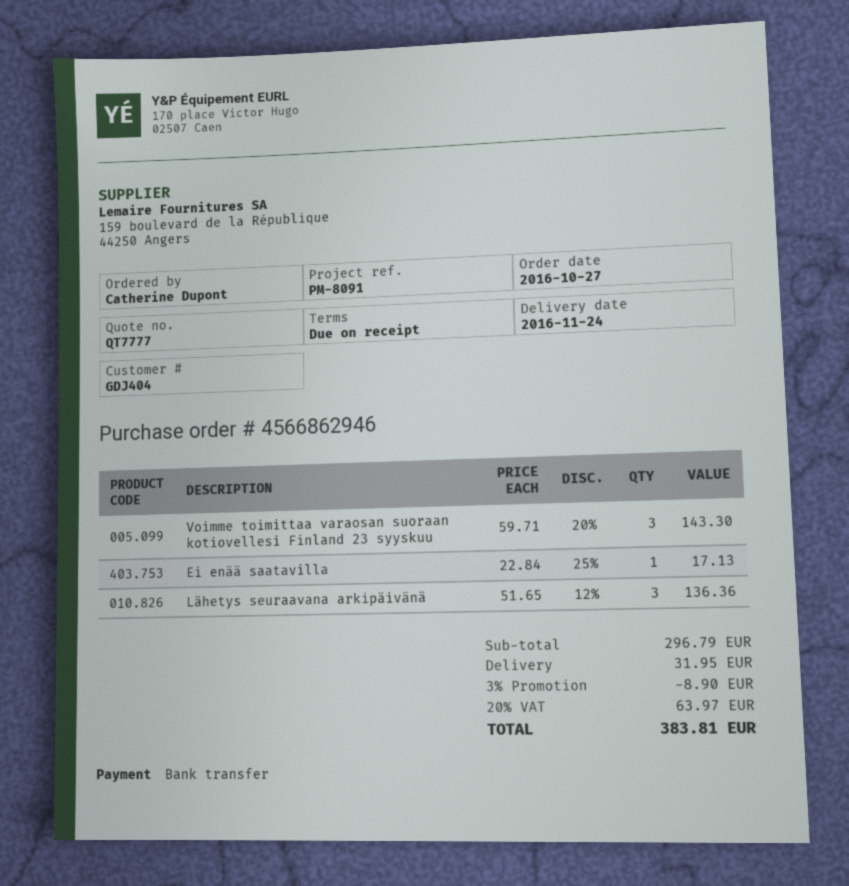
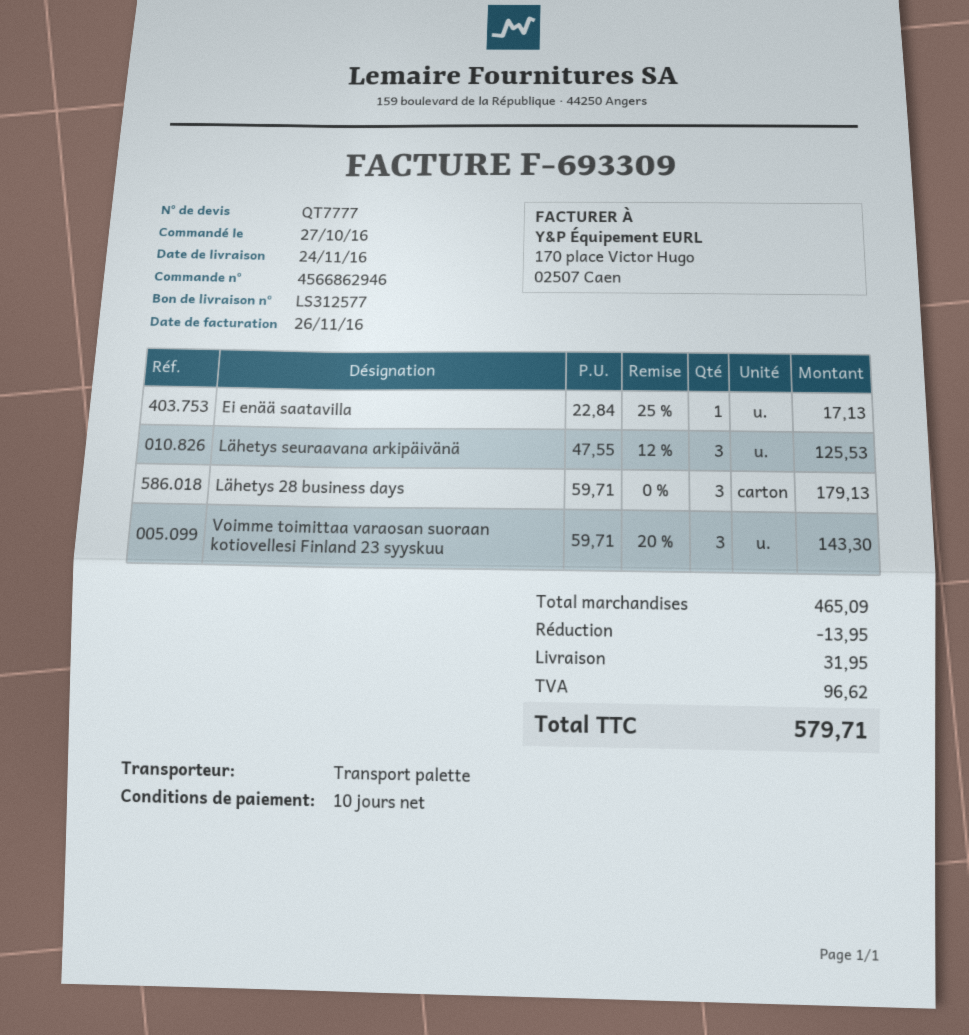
payment terms: on receipt -> 10 days
Lähetys seuraavana arkipäivänä: 3 x 51.65 - 12% = 136.36 -> 3 x 47.55 - 12% = 125.53
Lähetys 28 business days: none -> 3 x 59.71 = 179.13
subtotal: 296.79 -> 465.09
discount: 8.90 -> 13.95
tax: 63.97 -> 96.62
total: 383.81 -> 579.71

